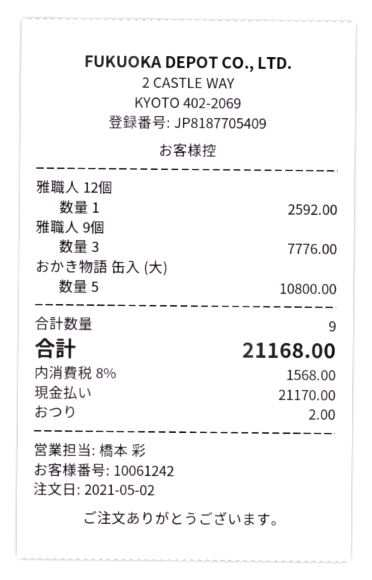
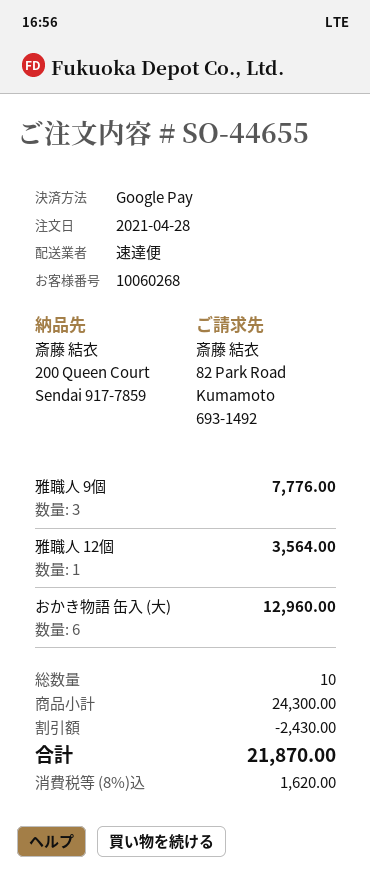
order date: 2021-05-02 -> 2021-04-28
customer number: 10061242 -> 10060268
payment method: cash -> Google Pay
雅職人 12個: 1 for 2592.00 -> 1 for 3564.00
おかき物語 缶入 (大): 5 for 10800.00 -> 6 for 12960.00
total quantity: 9 -> 10
discount: none -> 2430.00
tax: 8% = 1568.00 -> 8% = 1620.00
total: 21168.00 -> 21870.00

